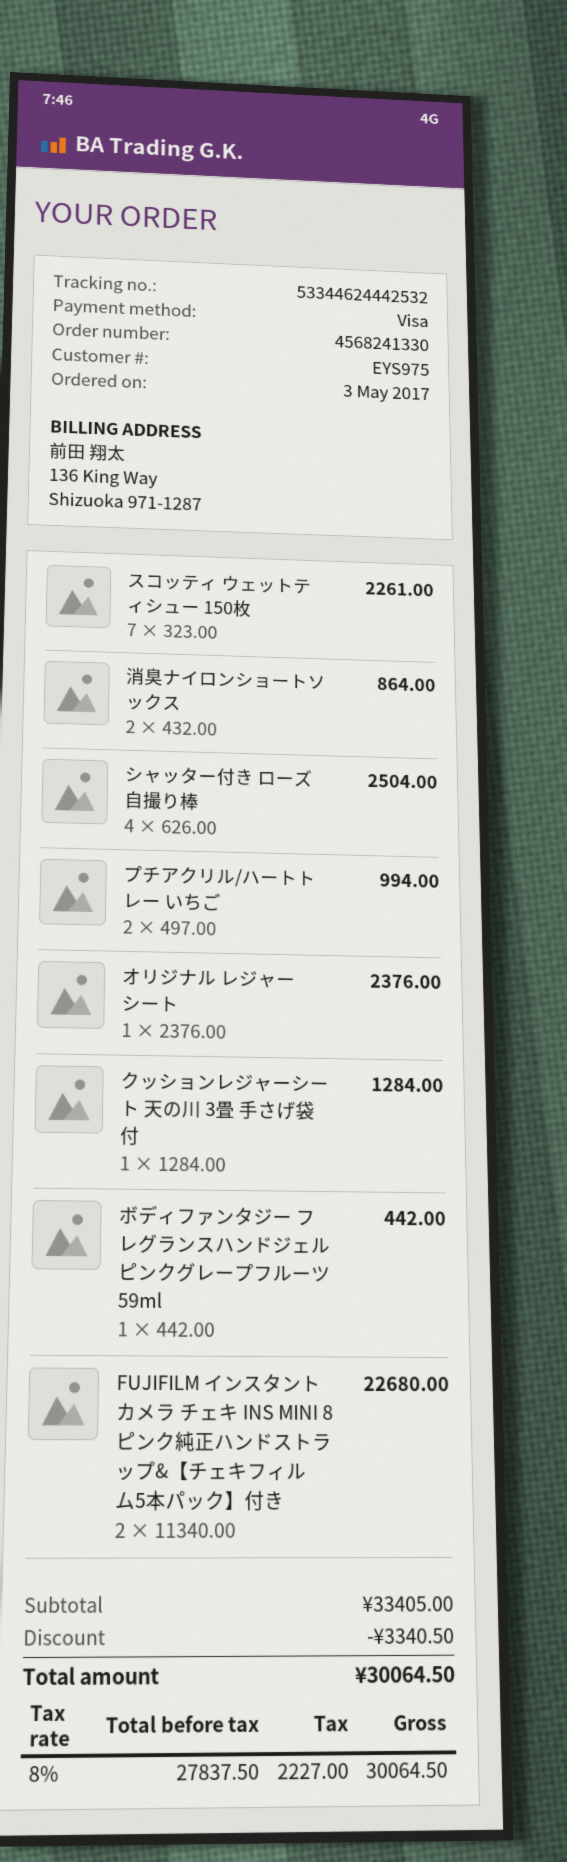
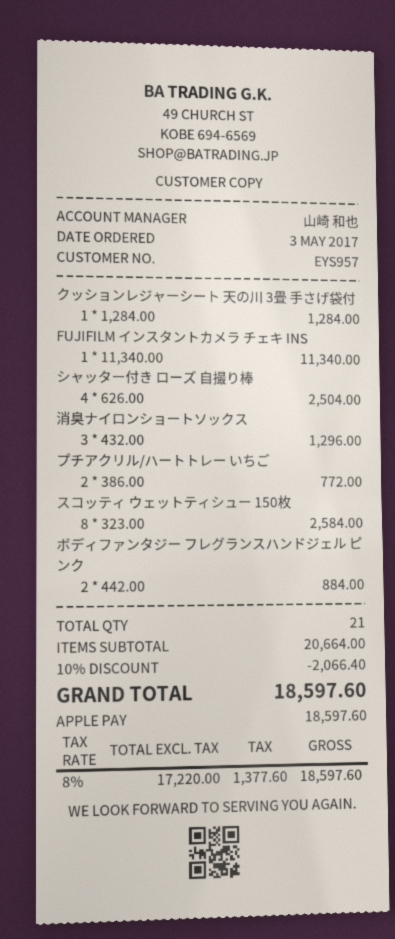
customer number: EYS975 -> EYS957
payment method: Visa -> Apple Pay
スコッティ ウェットティシュー 150枚: 7 x 323.00 = 2261.00 -> 8 x 323.00 = 2584.00
消臭ナイロンショートソックス: 2 x 432.00 = 864.00 -> 3 x 432.00 = 1296.00
プチアクリル/ハートトレー いちご: 2 x 497.00 = 994.00 -> 2 x 386.00 = 772.00
オリジナル レジャーシート: 1 x 2376.00 = 2376.00 -> none
ボディファンタジー フレグランスハンドジェル ピンクグレープフルーツ 59ml: 1 x 442.00 = 442.00 -> 2 x 442.00 = 884.00
FUJIFILM インスタントカメラ チェキ INS MINI 8 ピンク純正ハンドストラップ&【チェキフィルム5本パック】付き: 2 x 11340.00 = 22680.00 -> 1 x 11340.00 = 11340.00
subtotal: 33405.00 -> 20664.00
discount: 3340.50 -> 2066.40
net: 27837.50 -> 17220.00
tax: 8% = 2227.00 -> 8% = 1377.60
total: 30064.50 -> 18597.60

